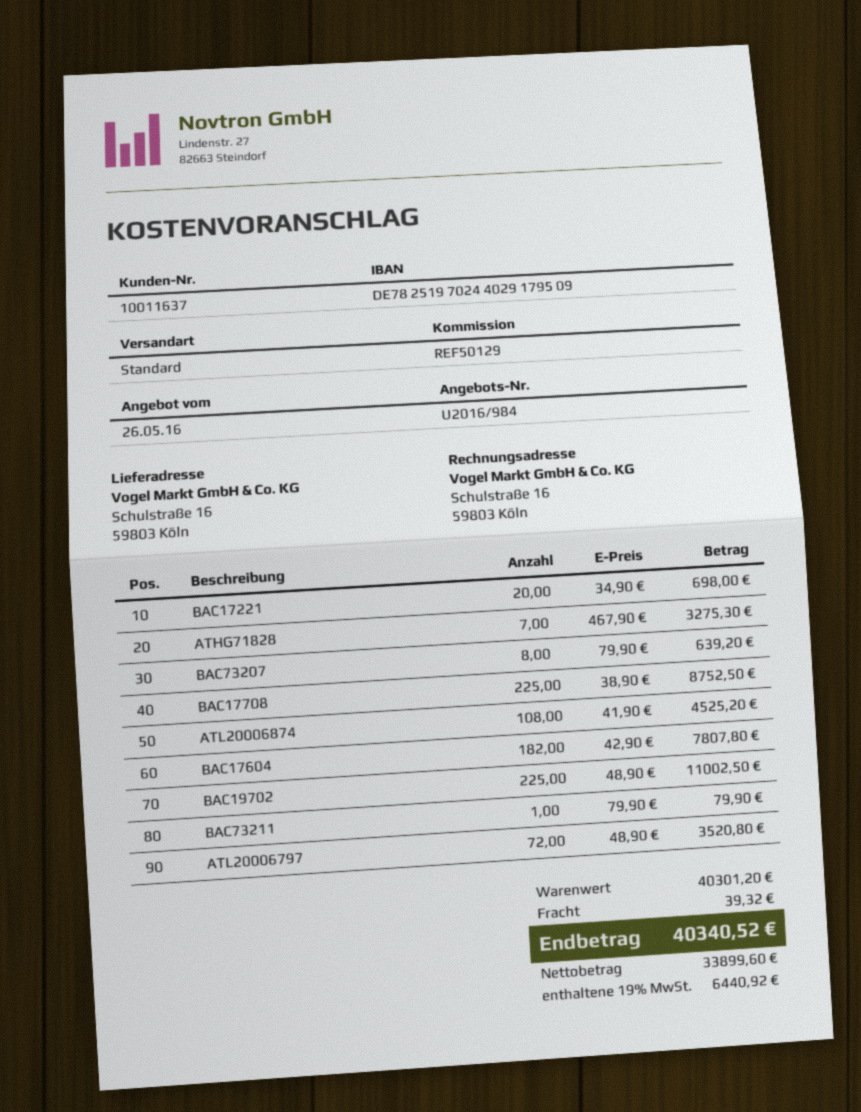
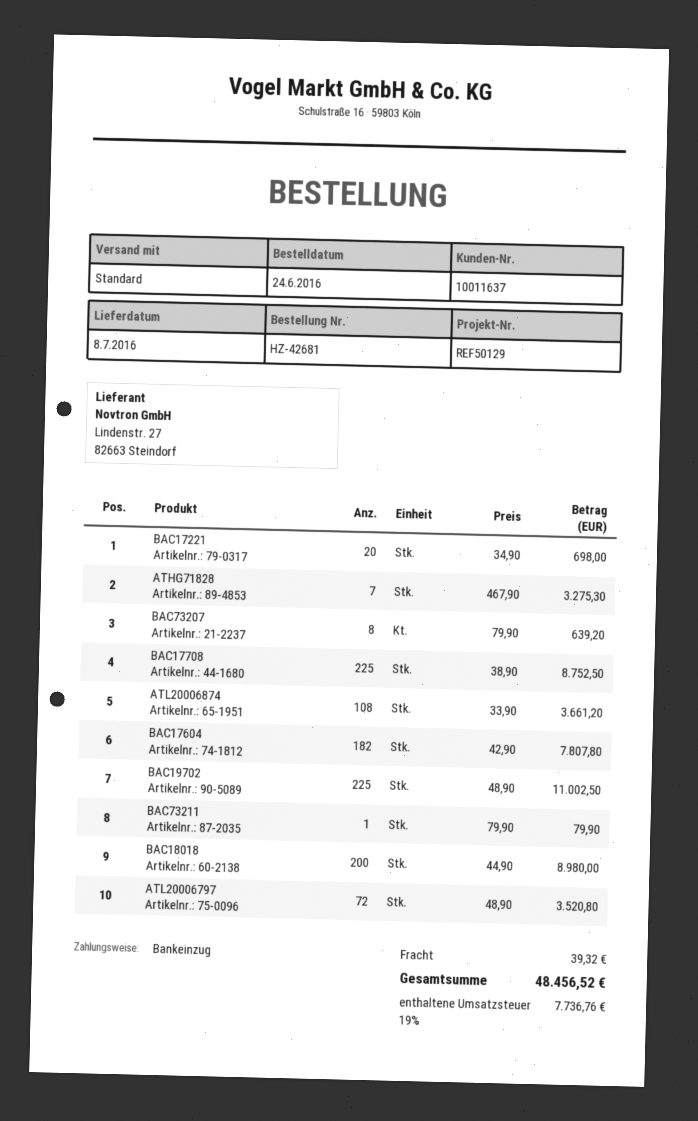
ATL20006874: 108 x 41.90 = 4525.20 -> 108 x 33.90 = 3661.20
BAC18018: none -> 200 x 44.90 = 8980.00
tax: 19% = 6440.92 -> 19% = 7736.76
total: 40340.52 -> 48456.52

